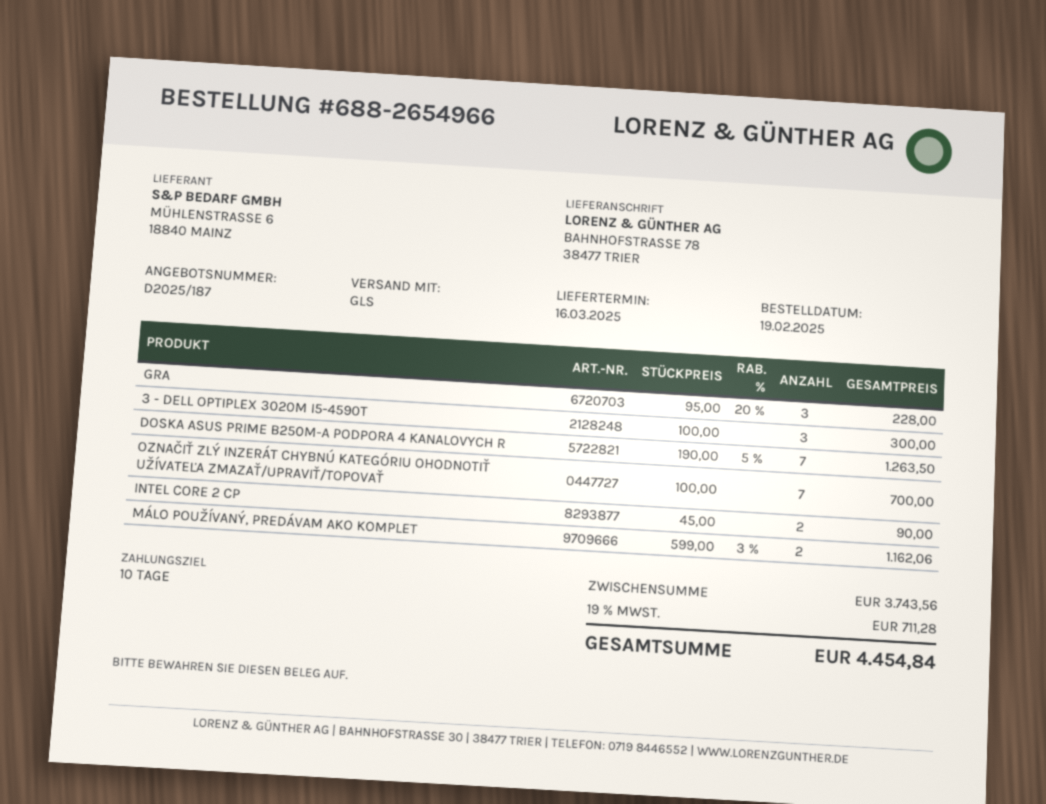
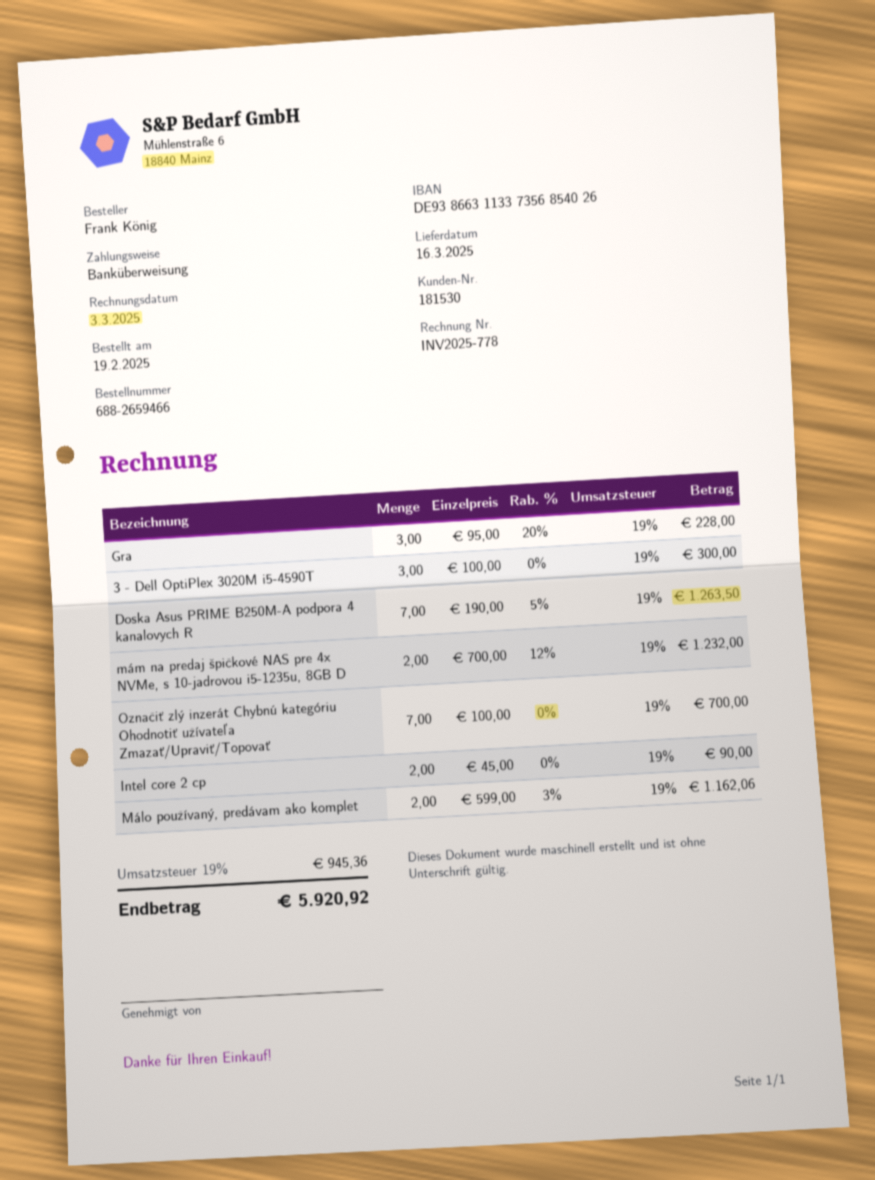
order number: 688-2654966 -> 688-2659466
mám na predaj špičkové NAS pre 4x NVMe, s 10-jadrovou i5-1235u, 8GB D: none -> 2 x 700.00 - 12% = 1232.00
tax: 19% = 711.28 -> 19% = 945.36
total: 4454.84 -> 5920.92

